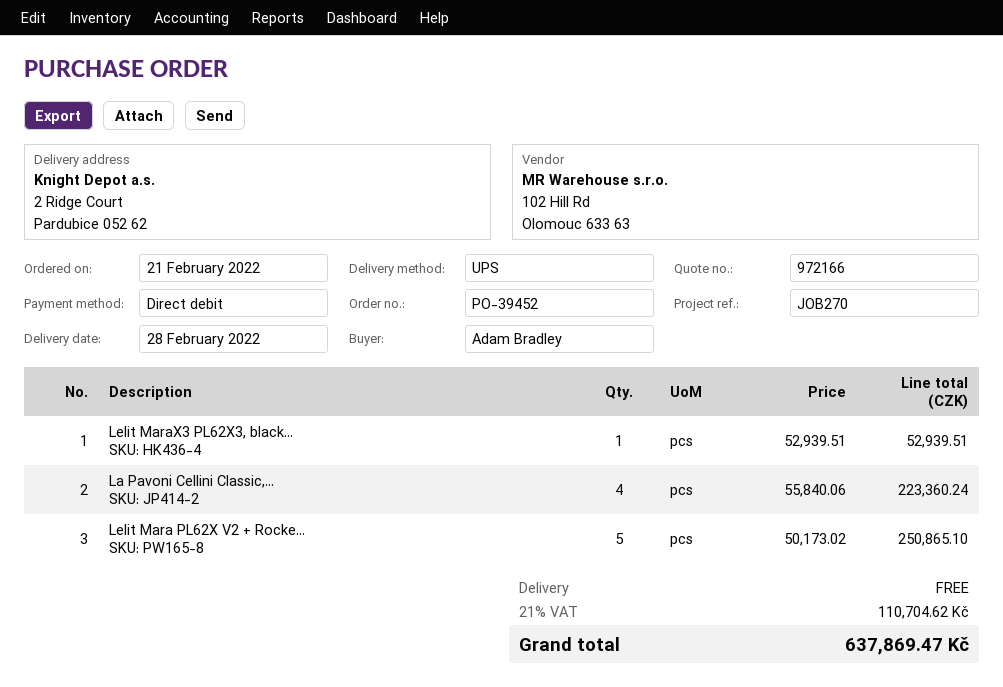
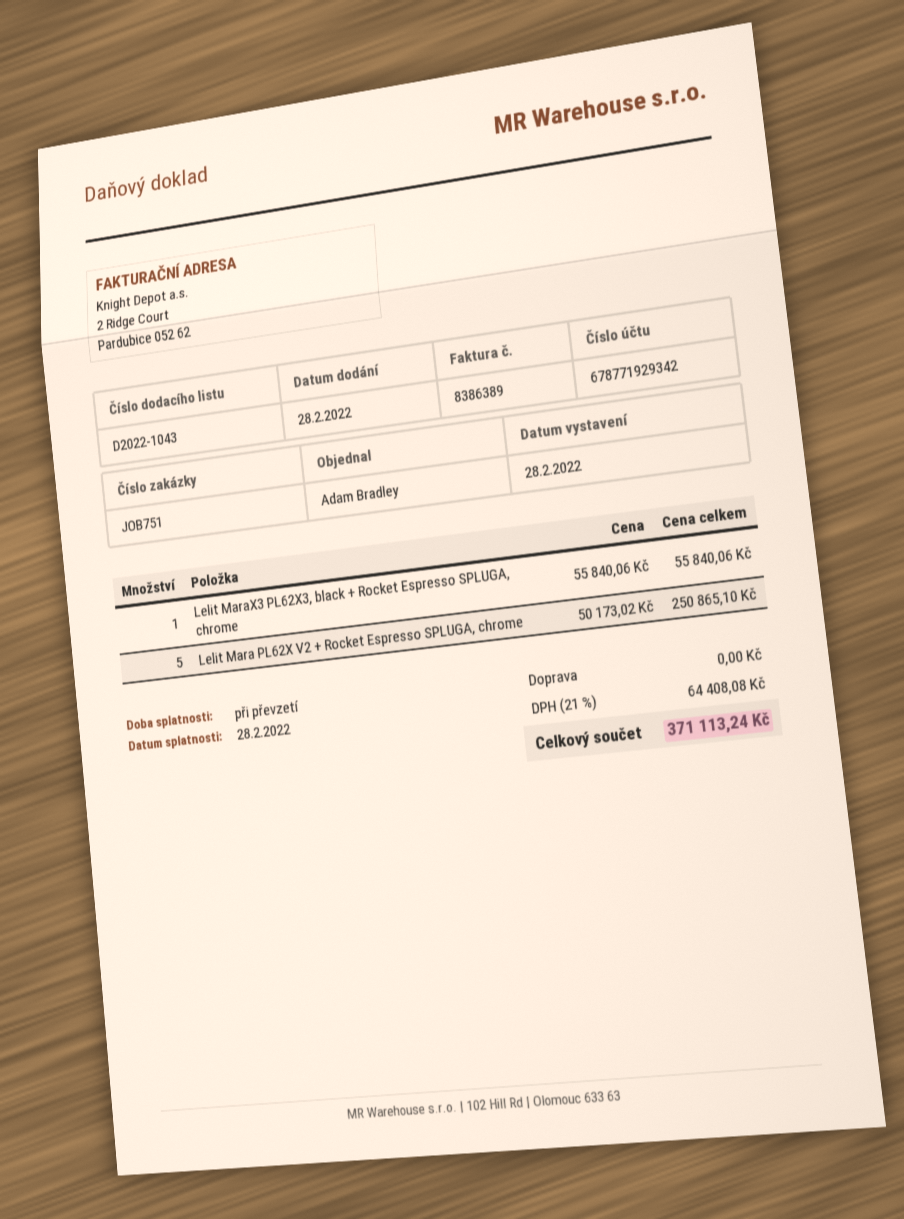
reference: JOB270 -> JOB751
Lelit MaraX3 PL62X3, black...: 1 x 52939.51 = 52939.51 -> 1 x 55840.06 = 55840.06
La Pavoni Cellini Classic,...: 4 x 55840.06 = 223360.24 -> none
tax: 21% = 110704.62 -> 21% = 64408.08
total: 637869.47 -> 371113.24

